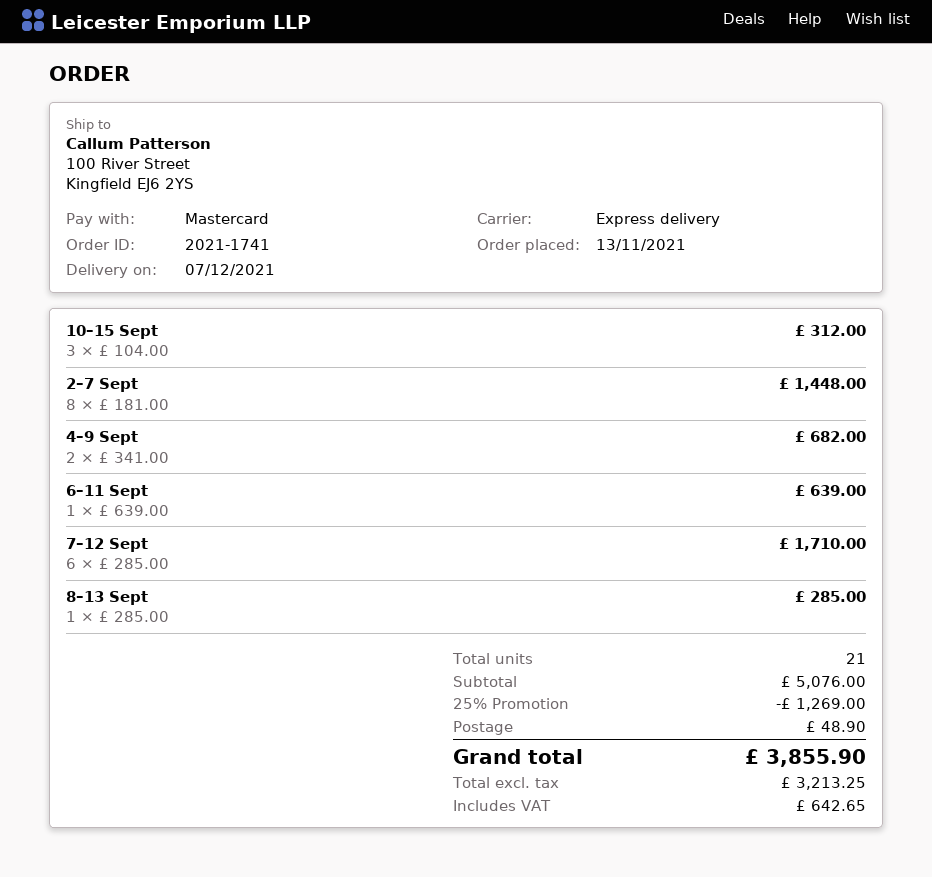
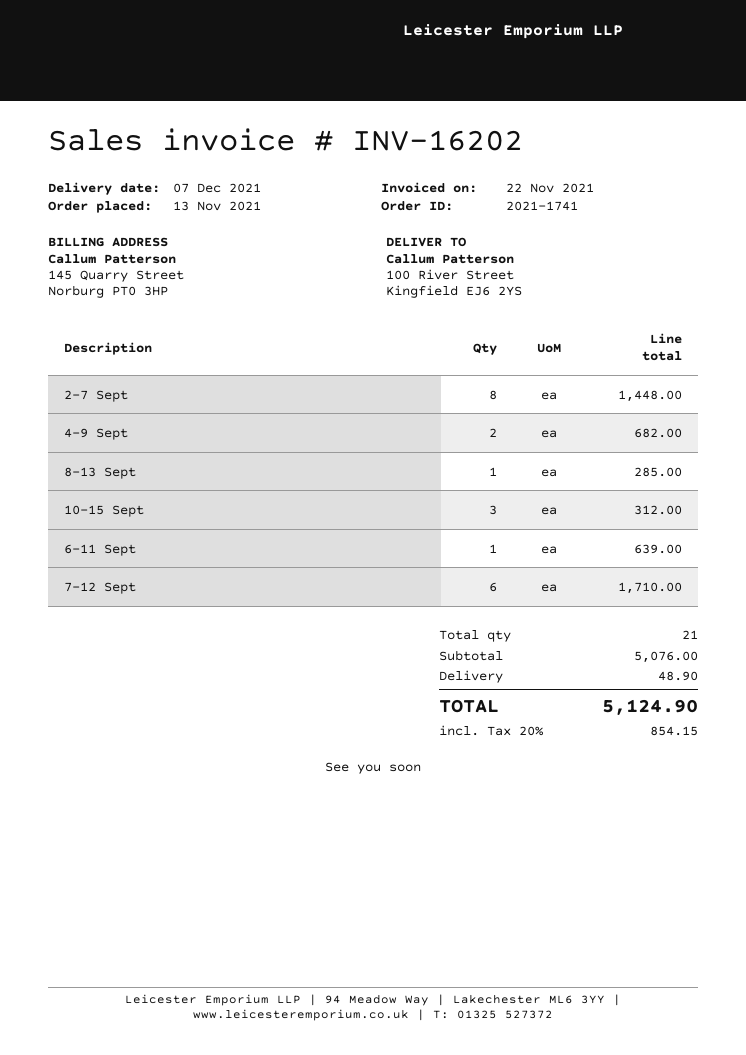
discount: 25% = 1269.00 -> none
tax: 642.65 -> 854.15
total: 3855.90 -> 5124.90

